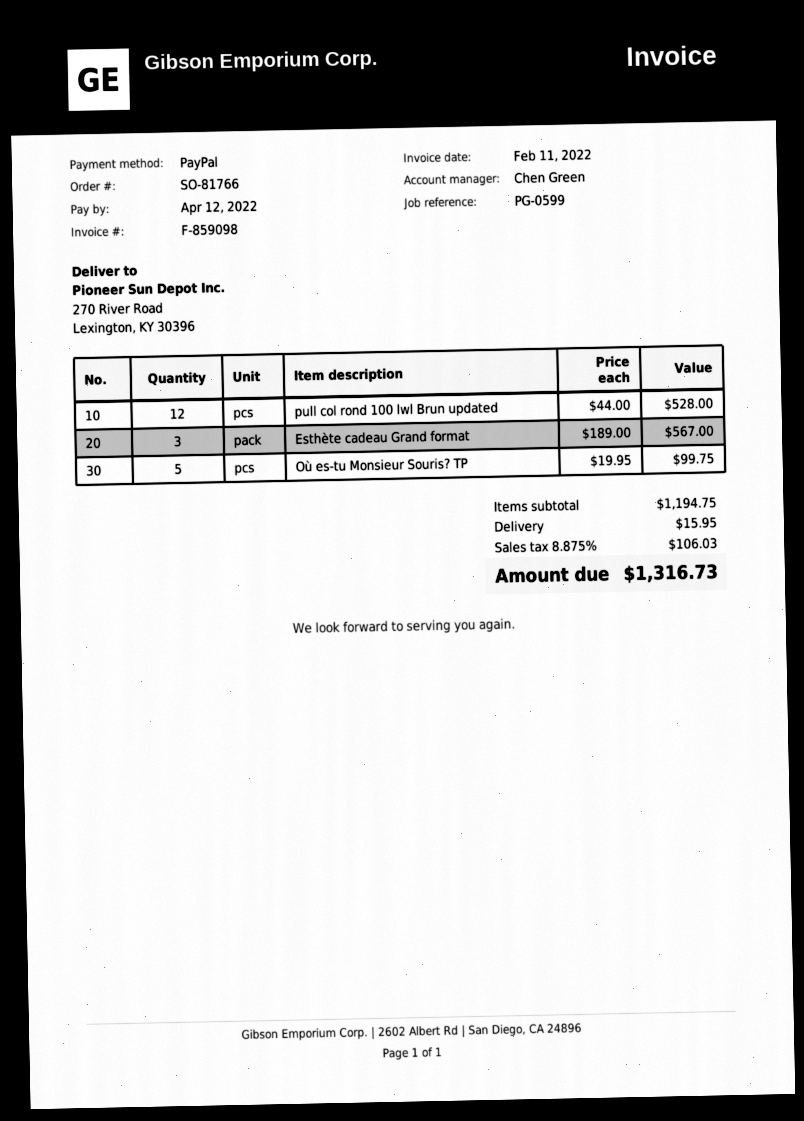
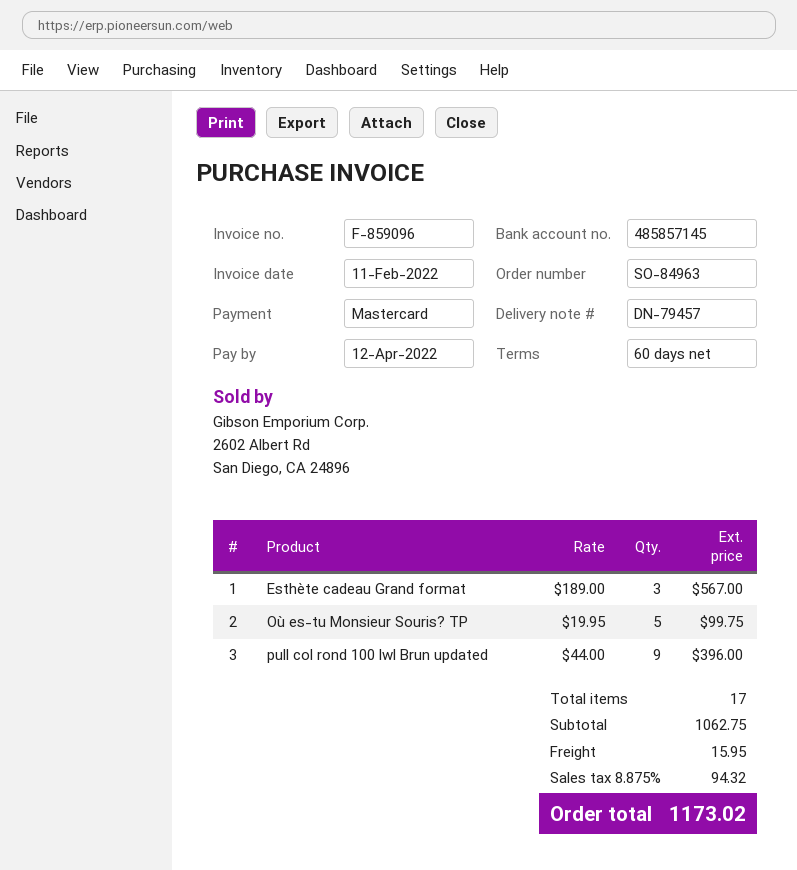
order number: SO-81766 -> SO-84963
invoice number: F-859098 -> F-859096
payment method: PayPal -> Mastercard
pull col rond 100 lwl Brun updated: 12 x 44.00 = 528.00 -> 9 x 44.00 = 396.00
subtotal: 1194.75 -> 1062.75
tax: 8.875% = 106.03 -> 8.875% = 94.32
total: 1316.73 -> 1173.02

